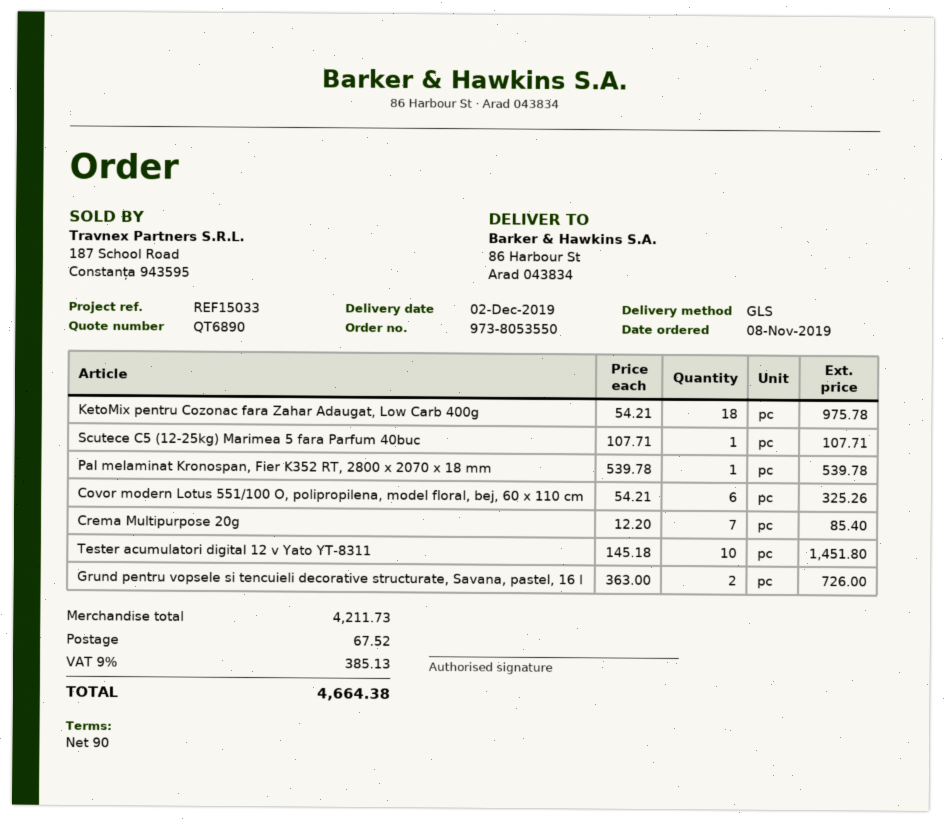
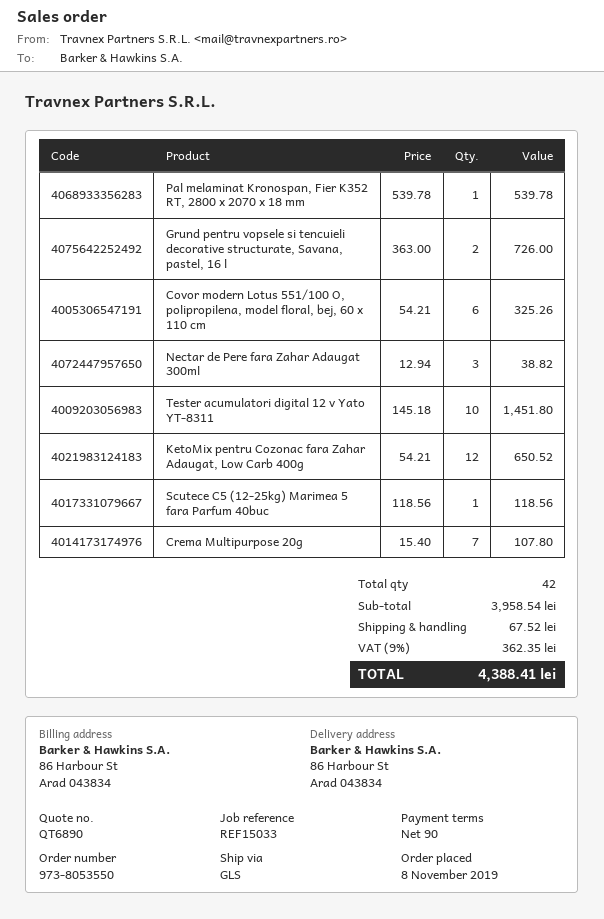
KetoMix pentru Cozonac fara Zahar Adaugat, Low Carb 400g: 18 x 54.21 = 975.78 -> 12 x 54.21 = 650.52
Scutece C5 (12-25kg) Marimea 5 fara Parfum 40buc: 1 x 107.71 = 107.71 -> 1 x 118.56 = 118.56
Crema Multipurpose 20g: 7 x 12.20 = 85.40 -> 7 x 15.40 = 107.80
Nectar de Pere fara Zahar Adaugat 300ml: none -> 3 x 12.94 = 38.82
subtotal: 4211.73 -> 3958.54
tax: 9% = 385.13 -> 9% = 362.35
total: 4664.38 -> 4388.41

